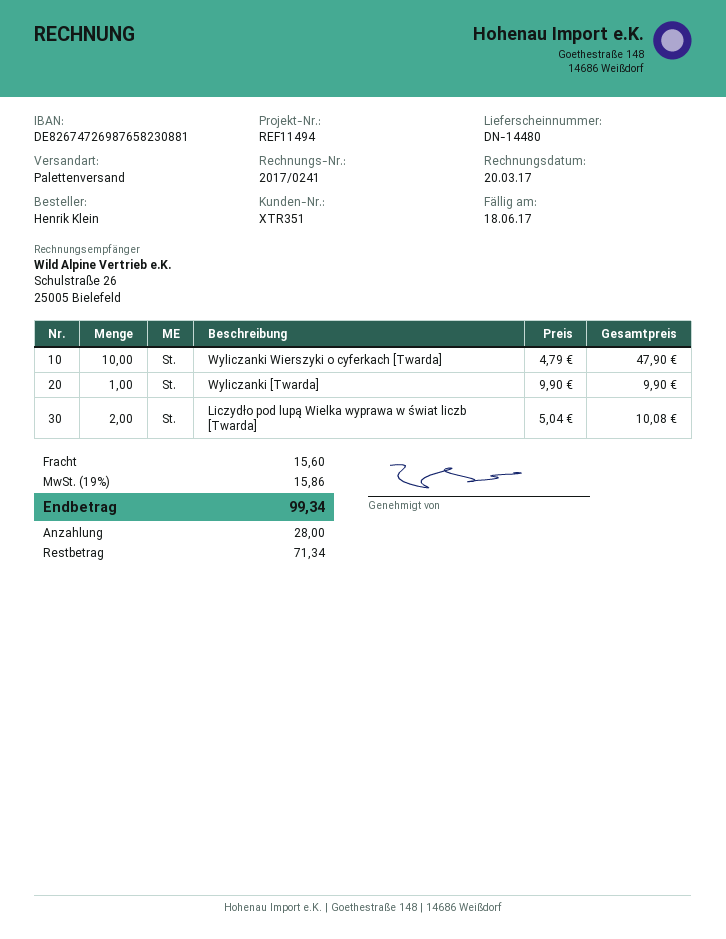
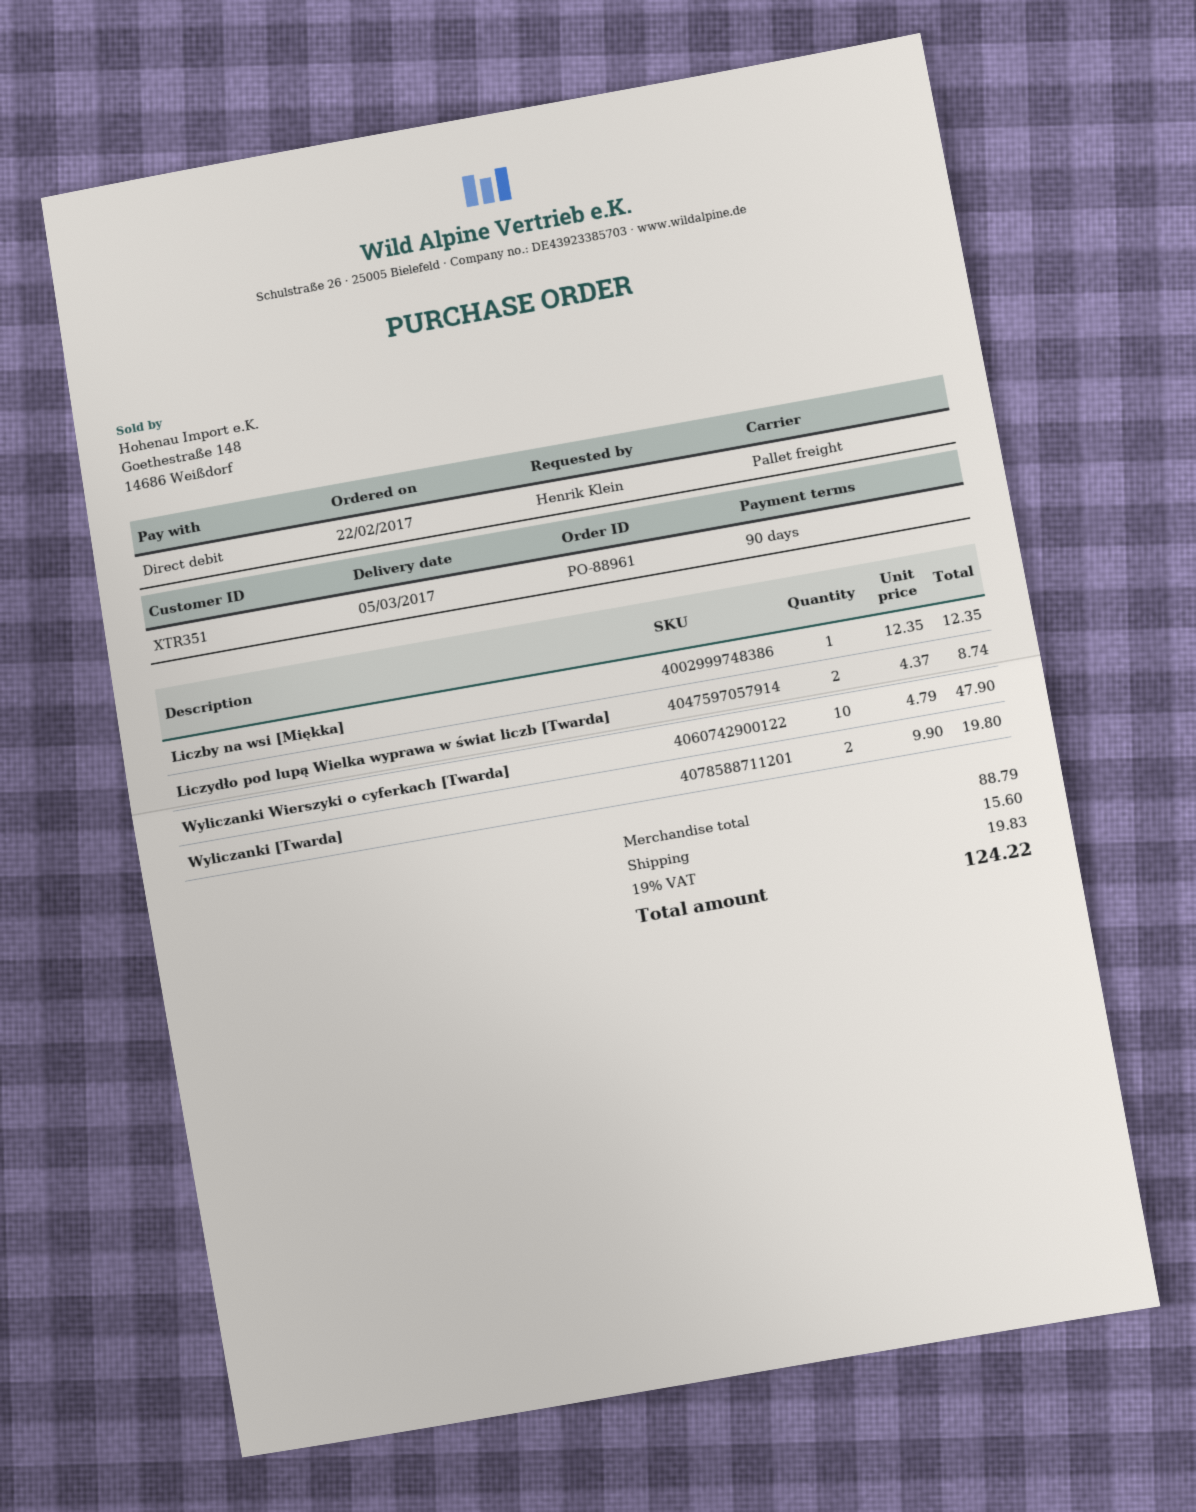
Wyliczanki [Twarda]: 1 x 9.90 = 9.90 -> 2 x 9.90 = 19.80
Liczydło pod lupą Wielka wyprawa w świat liczb [Twarda]: 2 x 5.04 = 10.08 -> 2 x 4.37 = 8.74
Liczby na wsi [Miękka]: none -> 1 x 12.35 = 12.35
tax: 19% = 15.86 -> 19% = 19.83
total: 99.34 -> 124.22

